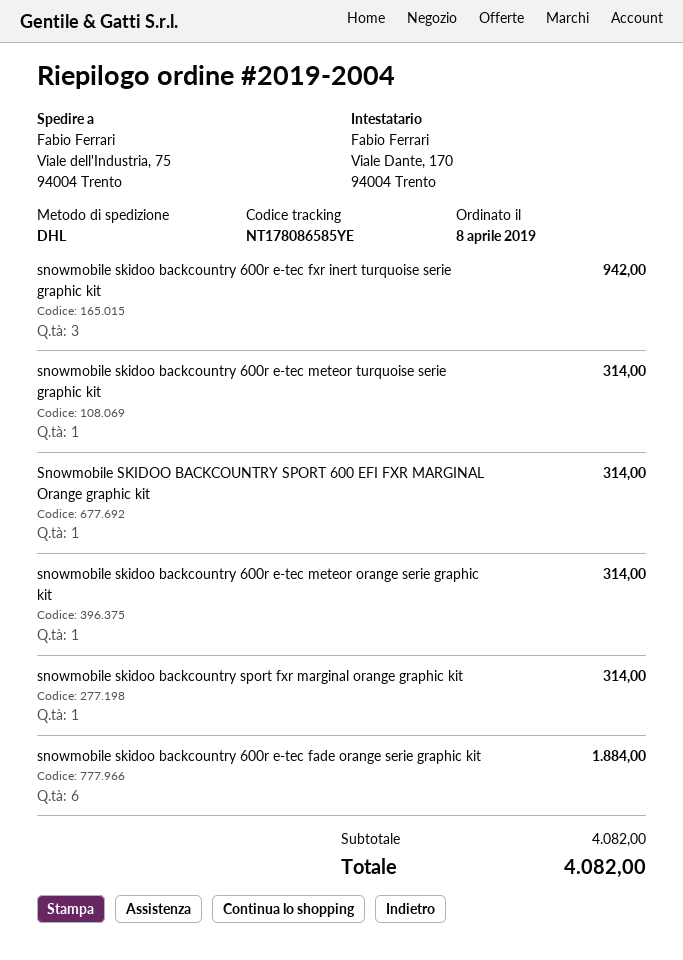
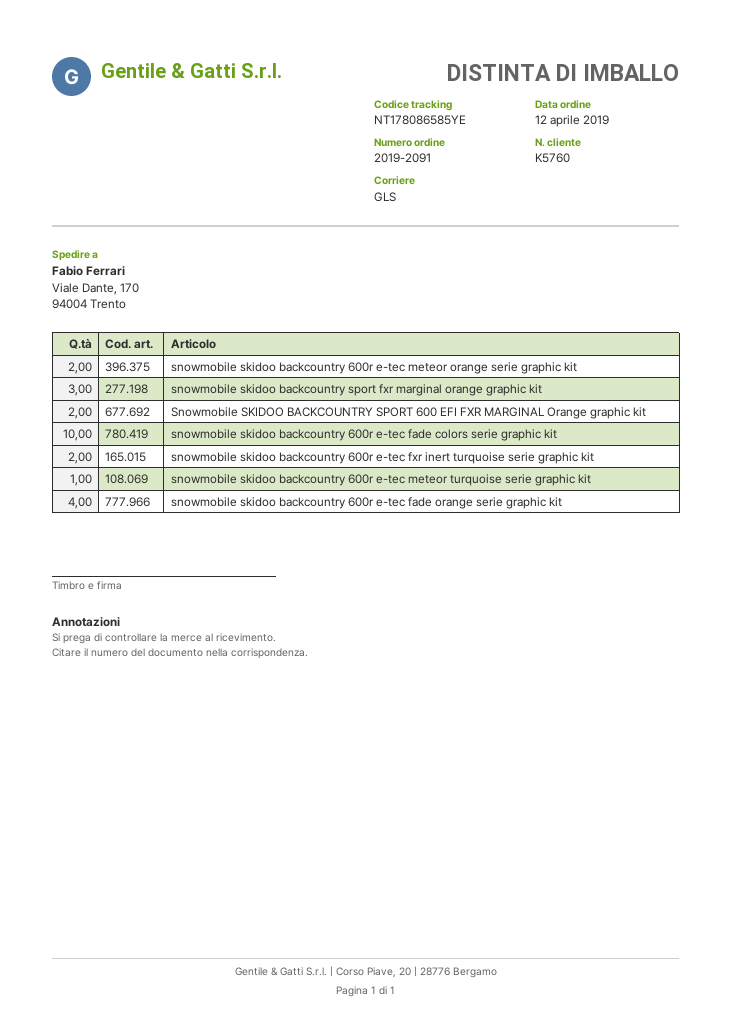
order number: 2019-2004 -> 2019-2091
order date: 2019-04-08 -> 2019-04-12
shipping method: DHL -> GLS
ship to: Viale dell'Industria, 75, 94004 Trento -> Viale Dante, 170, 94004 Trento
snowmobile skidoo backcountry 600r e-tec fxr inert turquoise serie graphic kit: 3 -> 2
Snowmobile SKIDOO BACKCOUNTRY SPORT 600 EFI FXR MARGINAL Orange graphic kit: 1 -> 2
snowmobile skidoo backcountry 600r e-tec meteor orange serie graphic kit: 1 -> 2
snowmobile skidoo backcountry sport fxr marginal orange graphic kit: 1 -> 3
snowmobile skidoo backcountry 600r e-tec fade orange serie graphic kit: 6 -> 4
snowmobile skidoo backcountry 600r e-tec fade colors serie graphic kit: none -> 10

